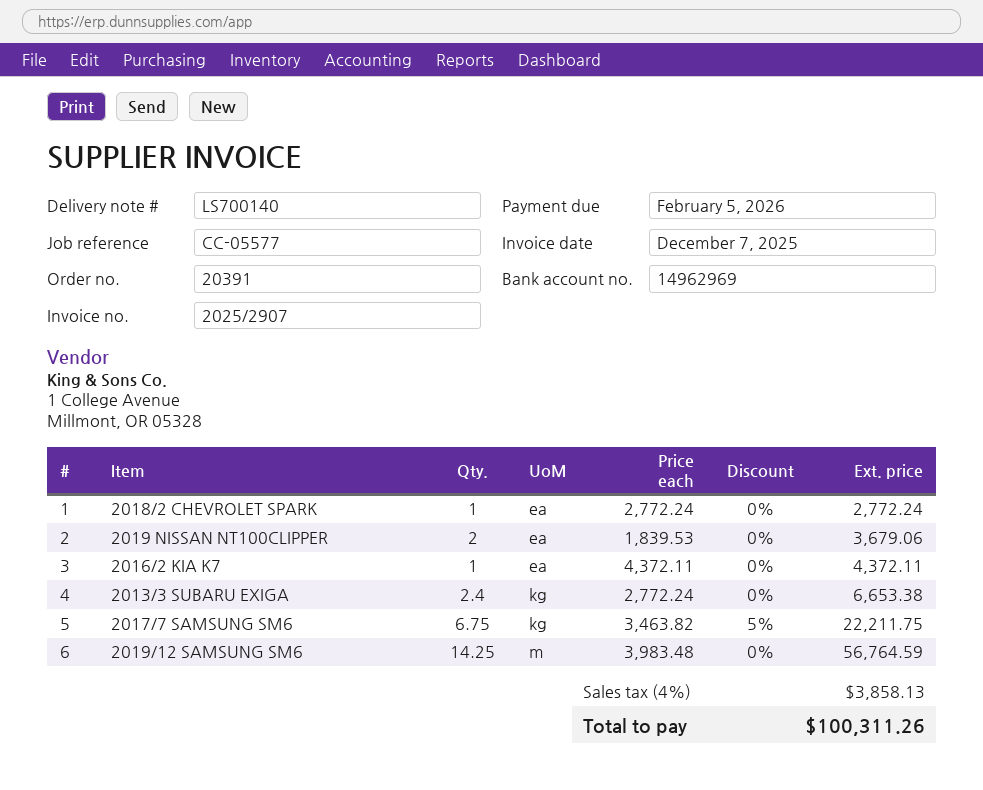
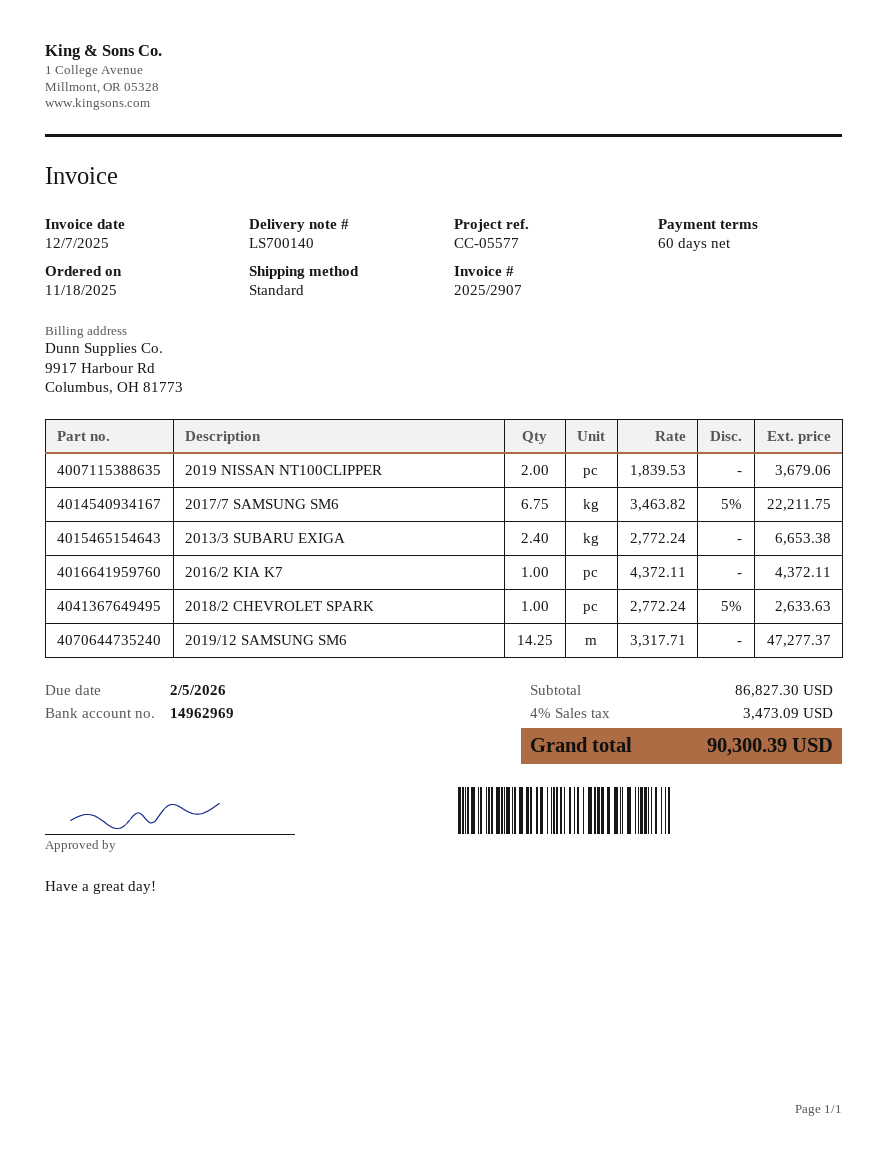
2018/2 CHEVROLET SPARK: 1 x 2772.24 = 2772.24 -> 1 x 2772.24 - 5% = 2633.63
2019/12 SAMSUNG SM6: 14.25 x 3983.48 = 56764.59 -> 14.25 x 3317.71 = 47277.37
tax: 4% = 3858.13 -> 4% = 3473.09
total: 100311.26 -> 90300.39

